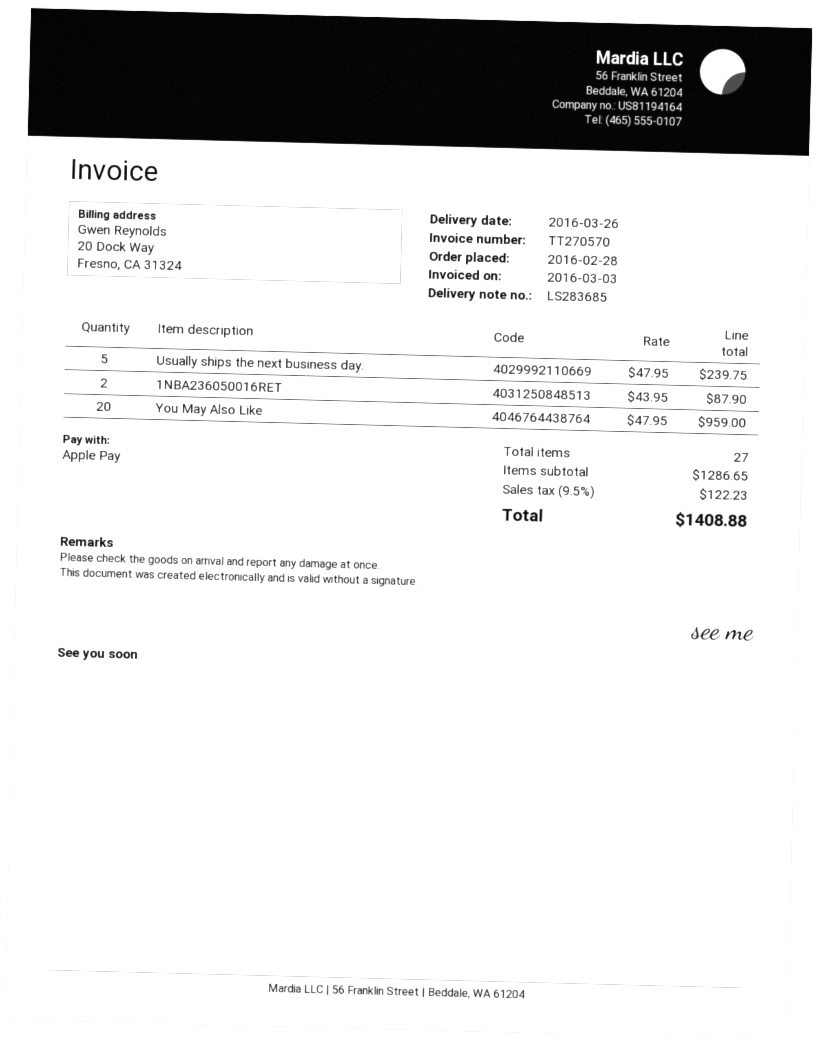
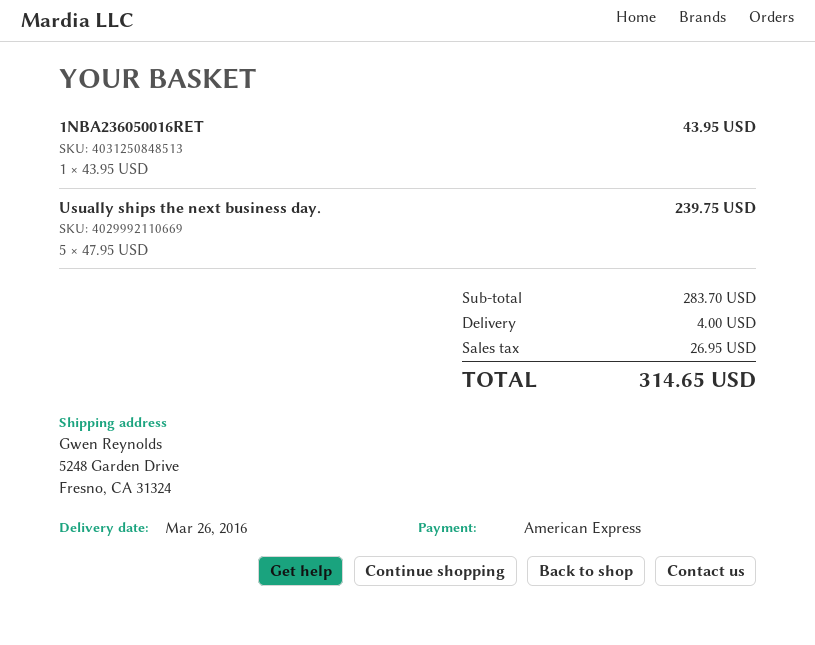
payment method: Apple Pay -> American Express
1NBA236050016RET: 2 x 43.95 = 87.90 -> 1 x 43.95 = 43.95
You May Also Like: 20 x 47.95 = 959.00 -> none
subtotal: 1286.65 -> 283.70
shipping: none -> 4.00
tax: 122.23 -> 26.95
total: 1408.88 -> 314.65

